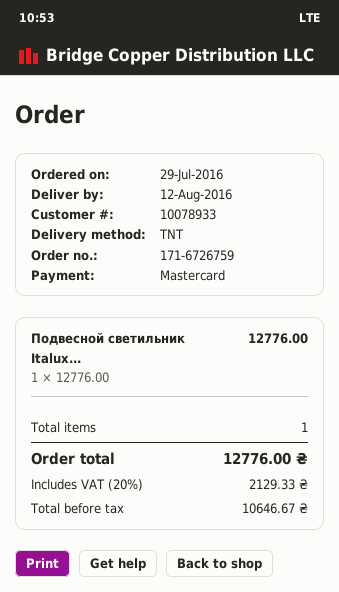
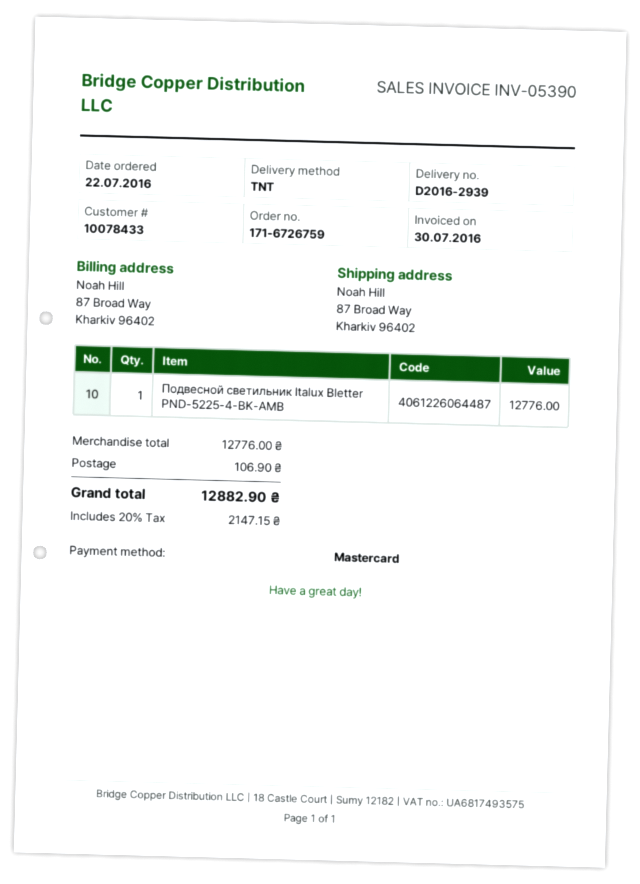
order date: 2016-07-29 -> 2016-07-22
customer number: 10078933 -> 10078433
shipping: none -> 106.90
tax: 20% = 2129.33 -> 20% = 2147.15
total: 12776.00 -> 12882.90

